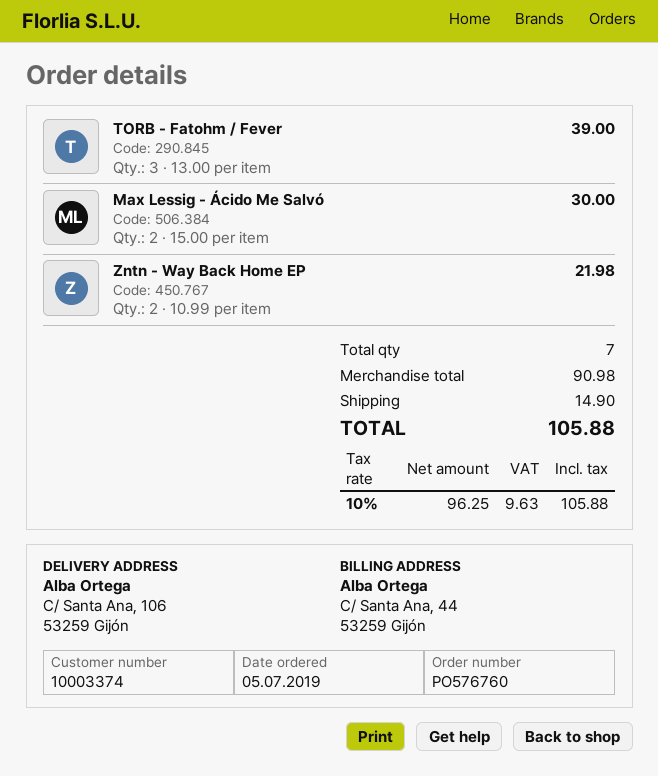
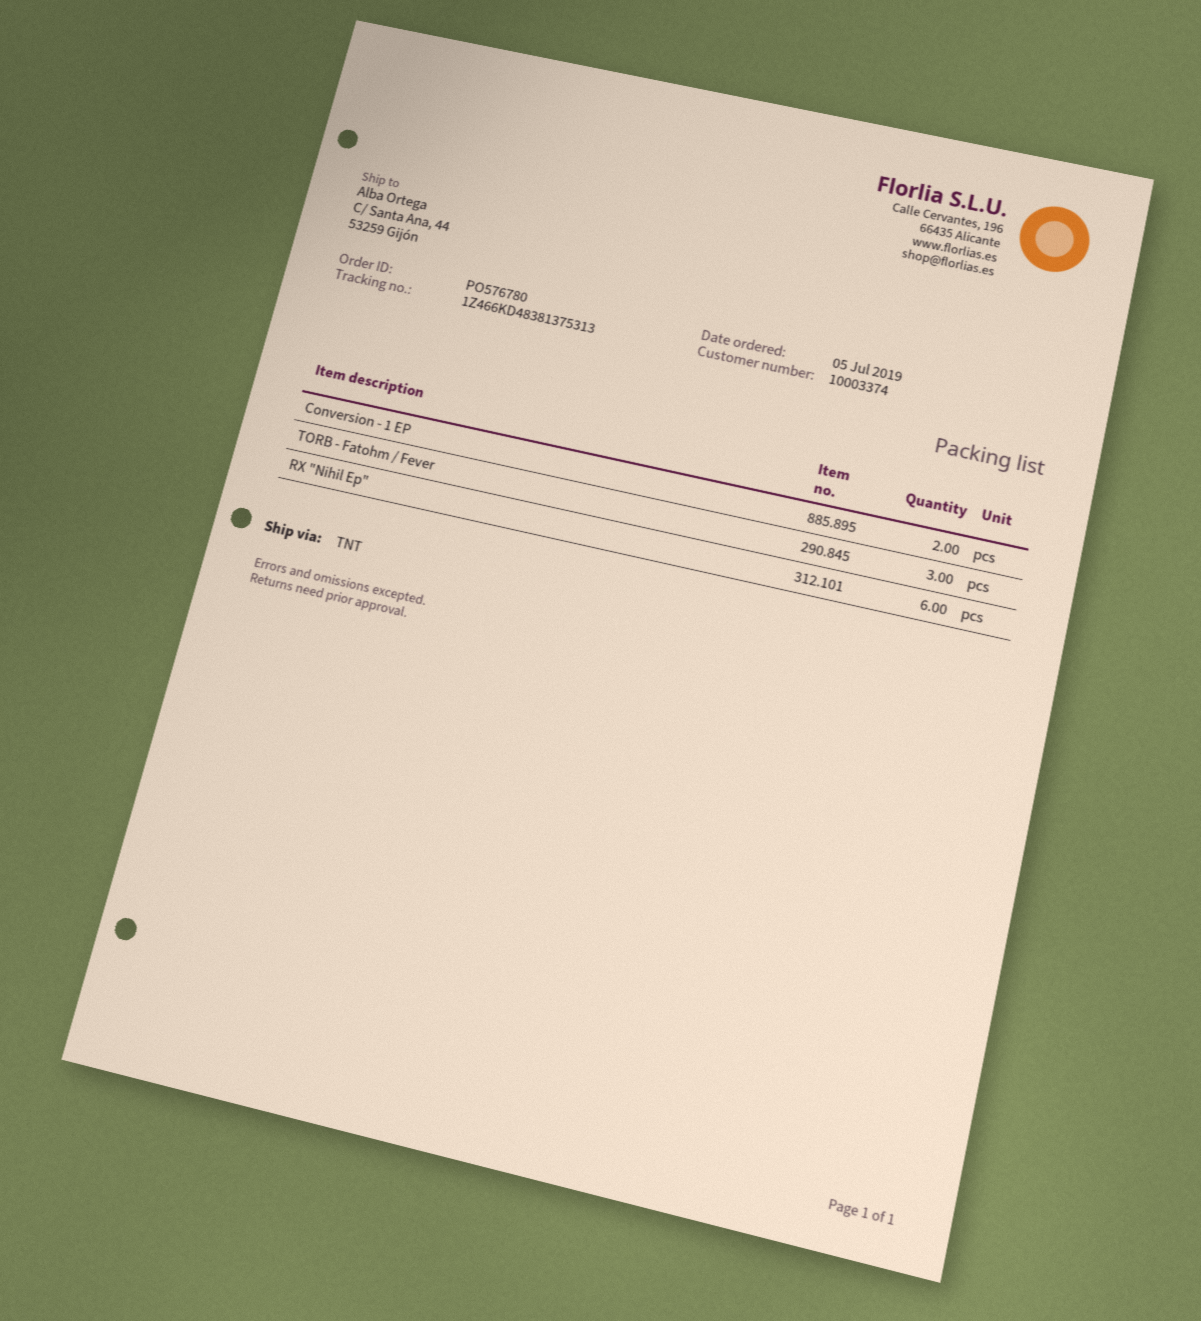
order number: PO576760 -> PO576780
ship to: C/ Santa Ana, 106, 53259 Gijón -> C/ Santa Ana, 44, 53259 Gijón
Max Lessig - Ácido Me Salvó: 2 -> none
Zntn - Way Back Home EP: 2 -> none
Conversion - 1 EP: none -> 2
RX "Nihil Ep": none -> 6

